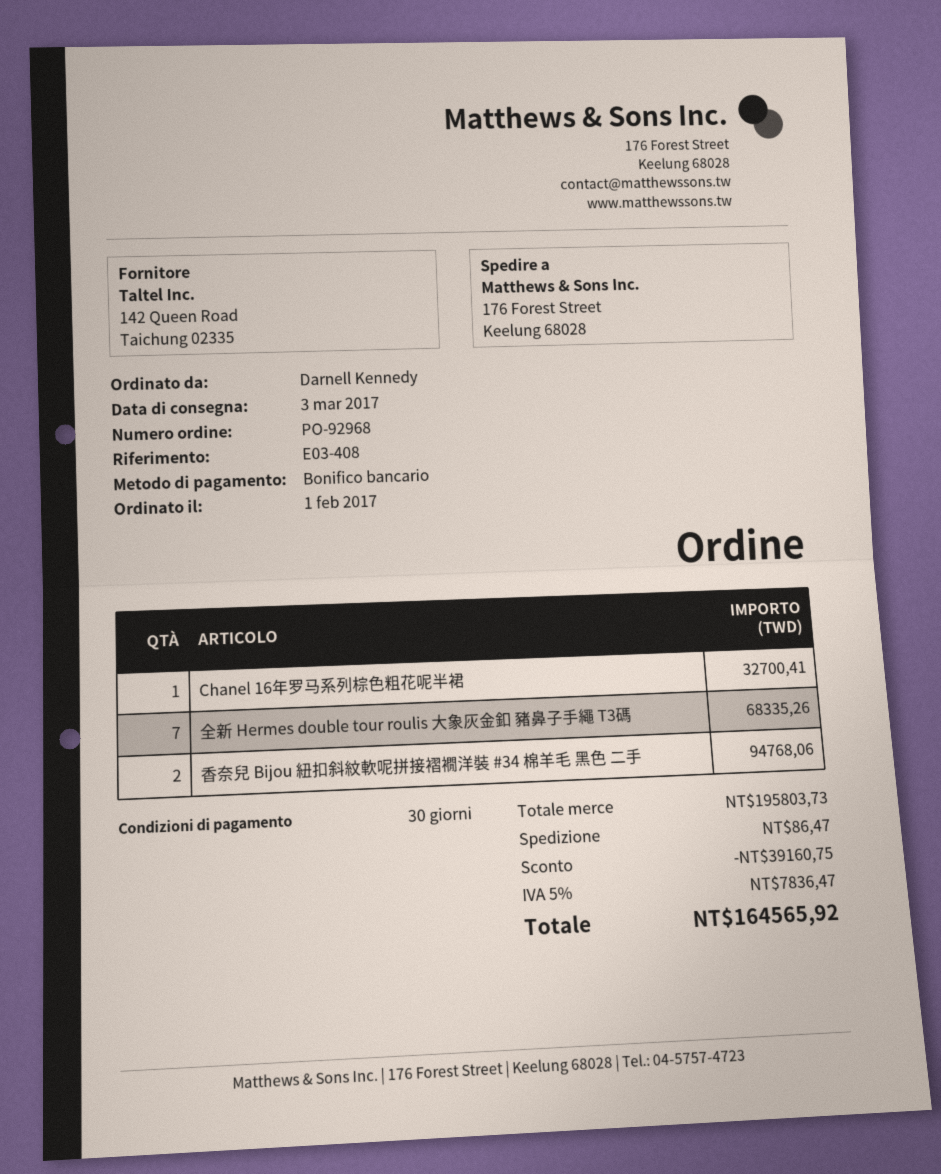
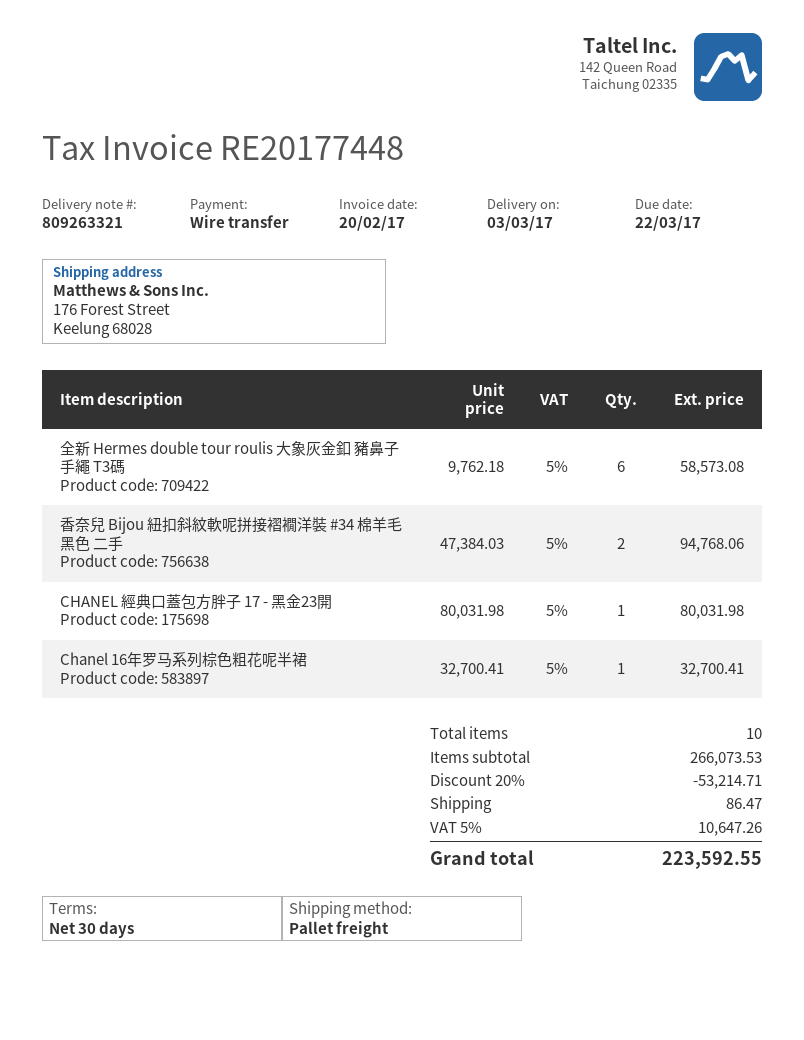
全新 Hermes double tour roulis 大象灰金釦 豬鼻子手繩 T3碼: 7 for 68335.26 -> 6 for 58573.08
CHANEL 經典口蓋包方胖子 17 - 黑金23開: none -> 1 for 80031.98
subtotal: 195803.73 -> 266073.53
discount: 39160.75 -> 53214.71
tax: 5% = 7836.47 -> 5% = 10647.26
total: 164565.92 -> 223592.55

